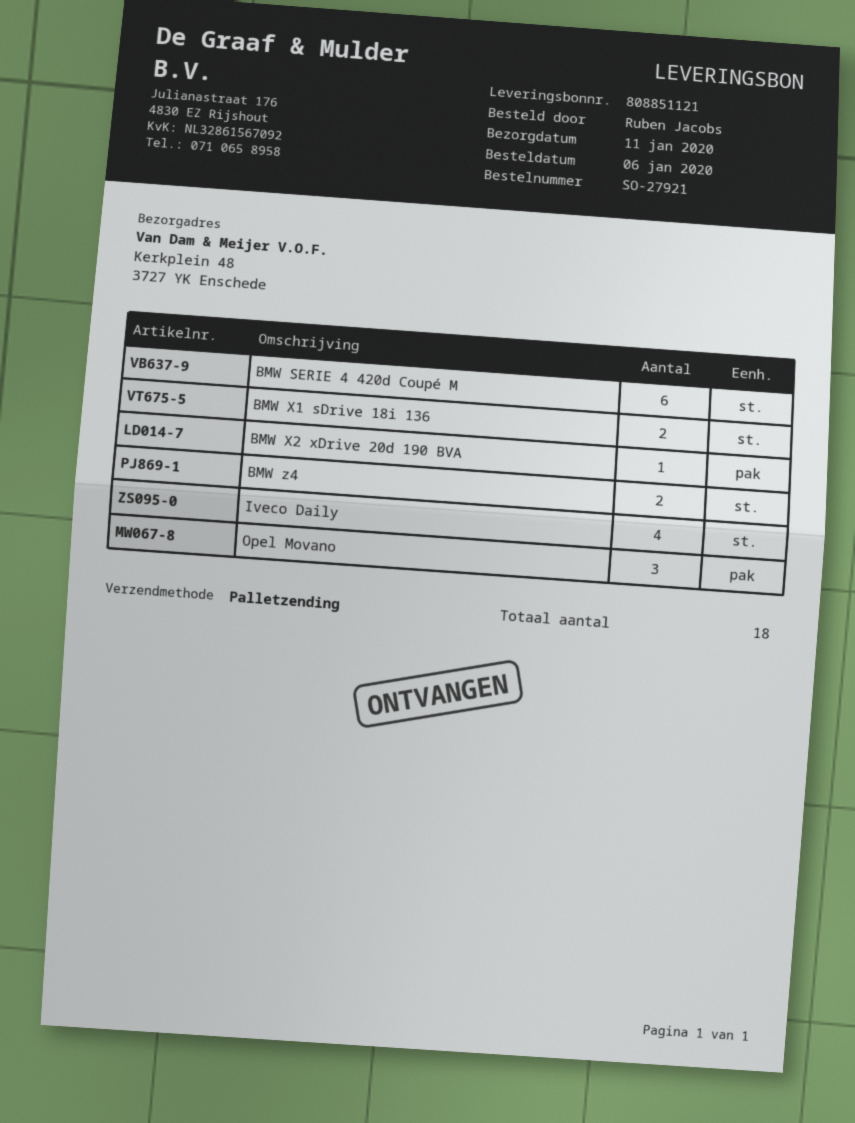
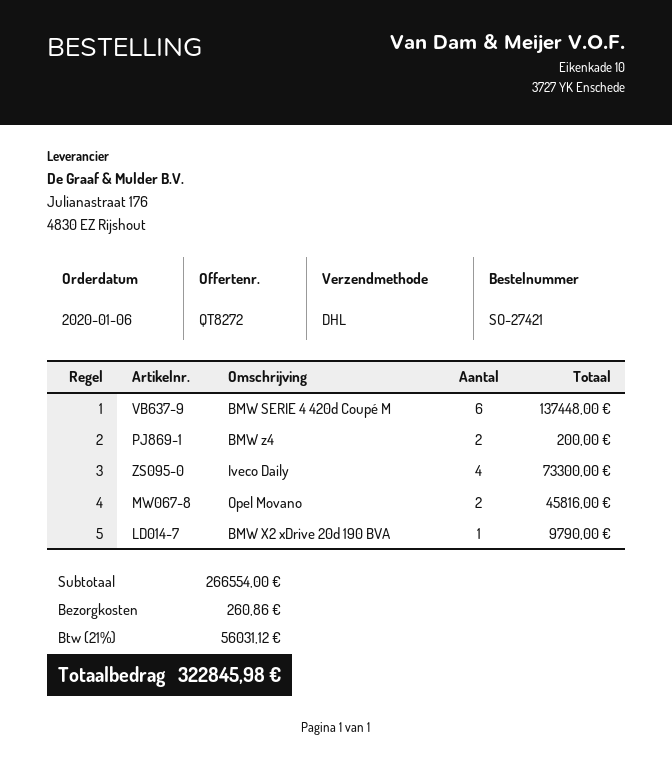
order number: SO-27921 -> SO-27421
shipping method: pallet freight -> DHL
BMW X1 sDrive 18i 136: 2 -> none
Opel Movano: 3 -> 2

